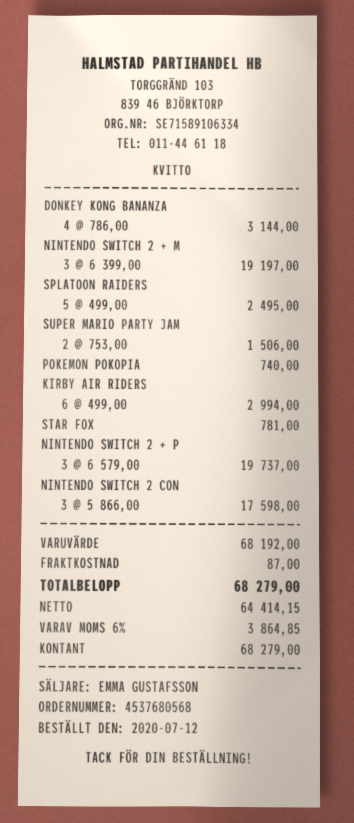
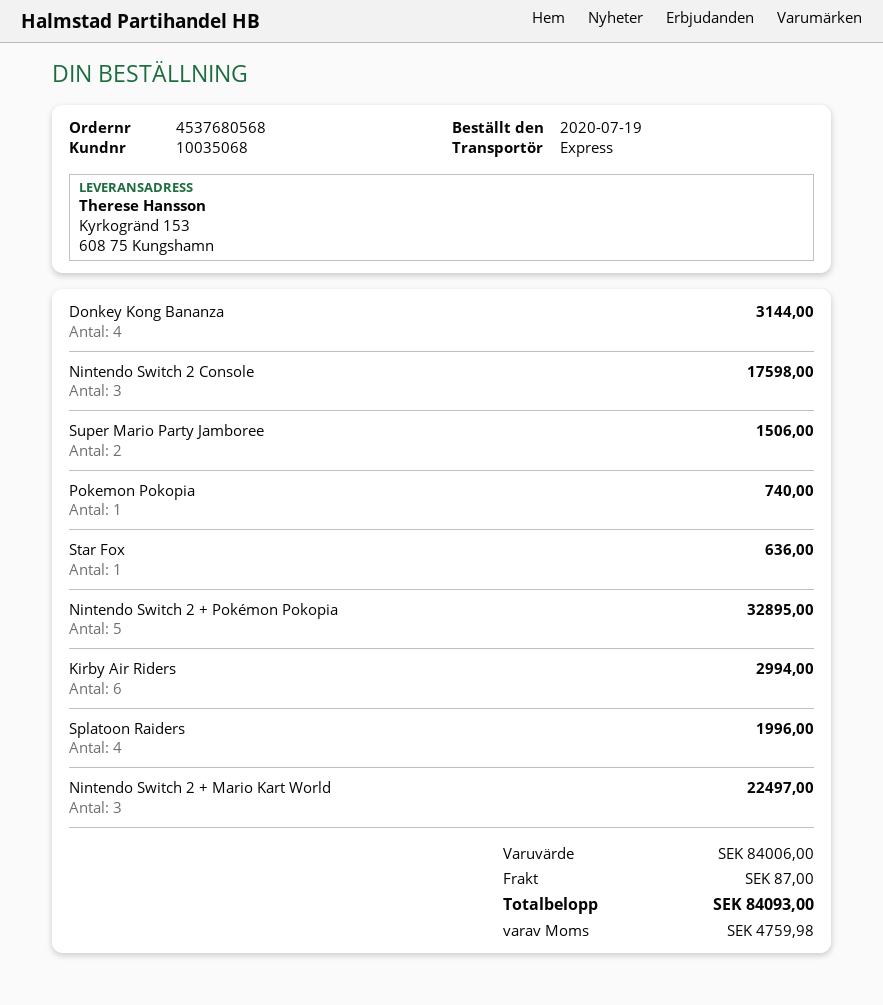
order date: 2020-07-12 -> 2020-07-19
NINTENDO SWITCH 2 + M: 3 for 19197.00 -> 3 for 22497.00
SPLATOON RAIDERS: 5 for 2495.00 -> 4 for 1996.00
STAR FOX: 1 for 781.00 -> 1 for 636.00
NINTENDO SWITCH 2 + P: 3 for 19737.00 -> 5 for 32895.00
subtotal: 68192.00 -> 84006.00
tax: 3864.85 -> 4759.98
total: 68279.00 -> 84093.00

